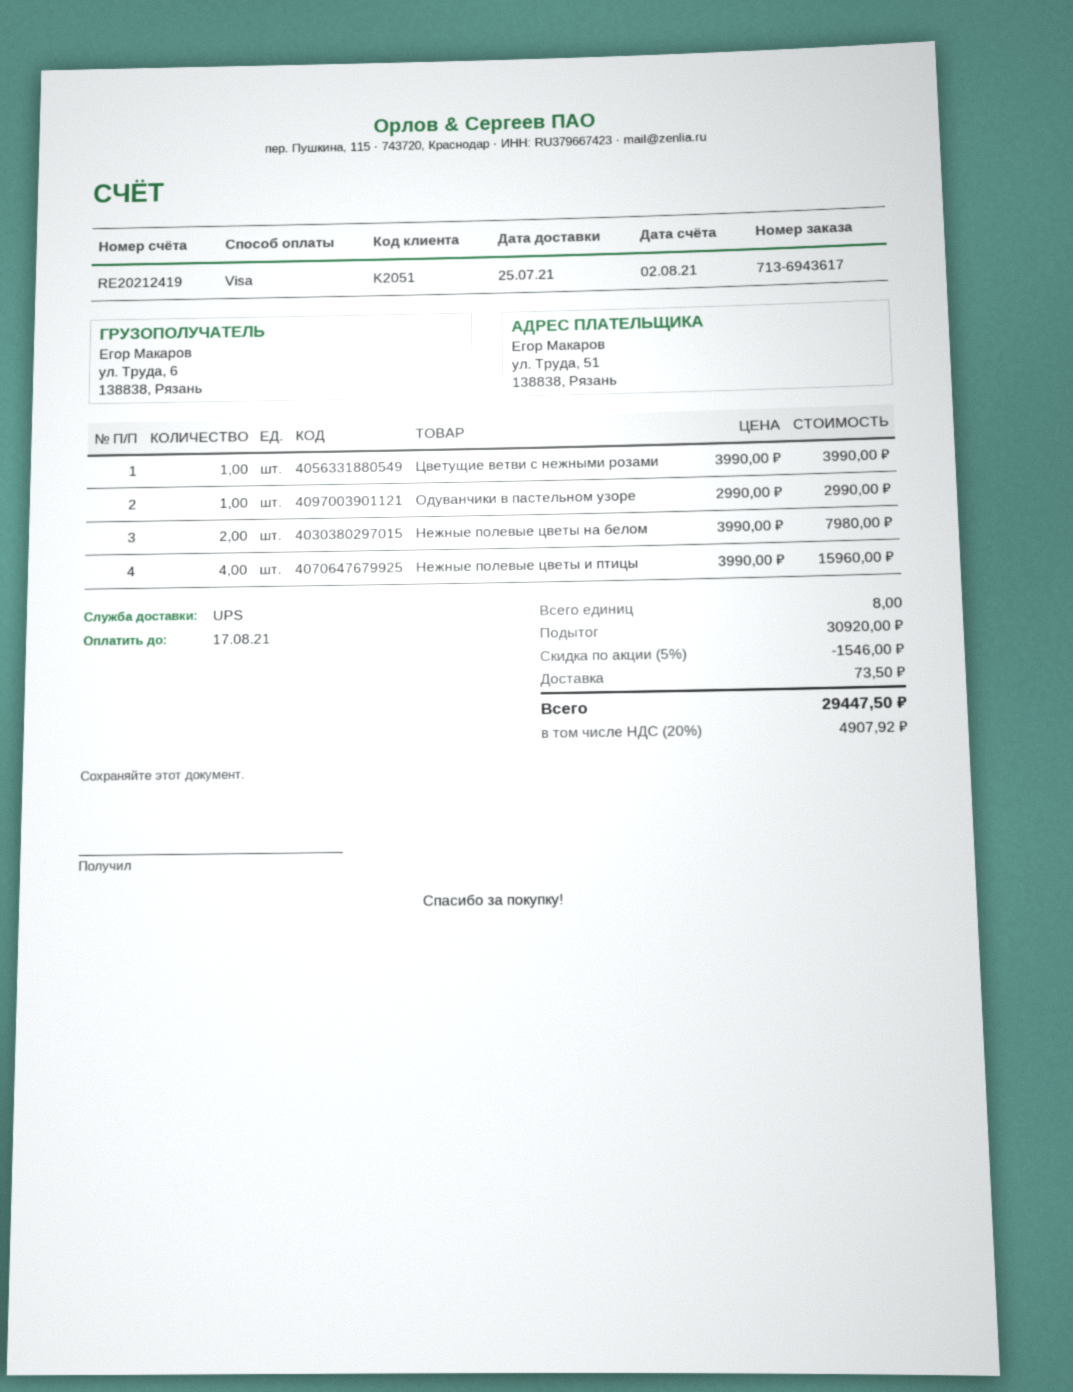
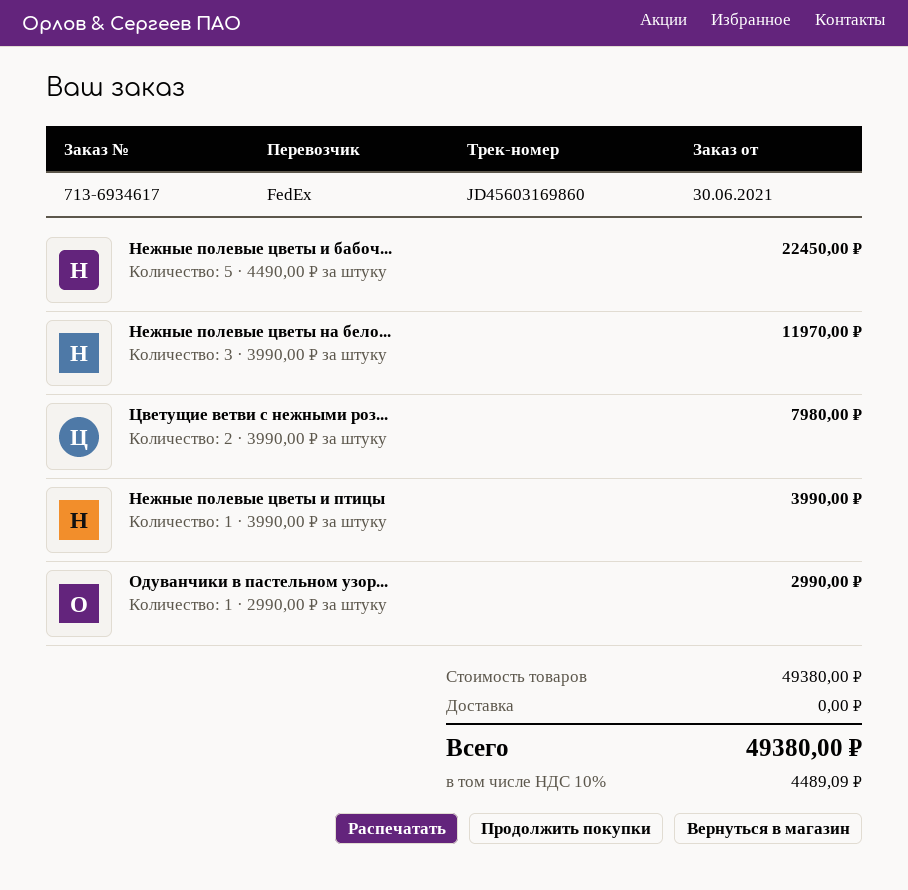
order number: 713-6943617 -> 713-6934617
shipping method: UPS -> FedEx
Цветущие ветви с нежными розами: 1 x 3990.00 = 3990.00 -> 2 x 3990.00 = 7980.00
Нежные полевые цветы на белом: 2 x 3990.00 = 7980.00 -> 3 x 3990.00 = 11970.00
Нежные полевые цветы и птицы: 4 x 3990.00 = 15960.00 -> 1 x 3990.00 = 3990.00
Нежные полевые цветы и бабоч...: none -> 5 x 4490.00 = 22450.00
subtotal: 30920.00 -> 49380.00
discount: 5% = 1546.00 -> none
shipping: 73.50 -> 0.00
tax: 20% = 4907.92 -> 10% = 4489.09
total: 29447.50 -> 49380.00

